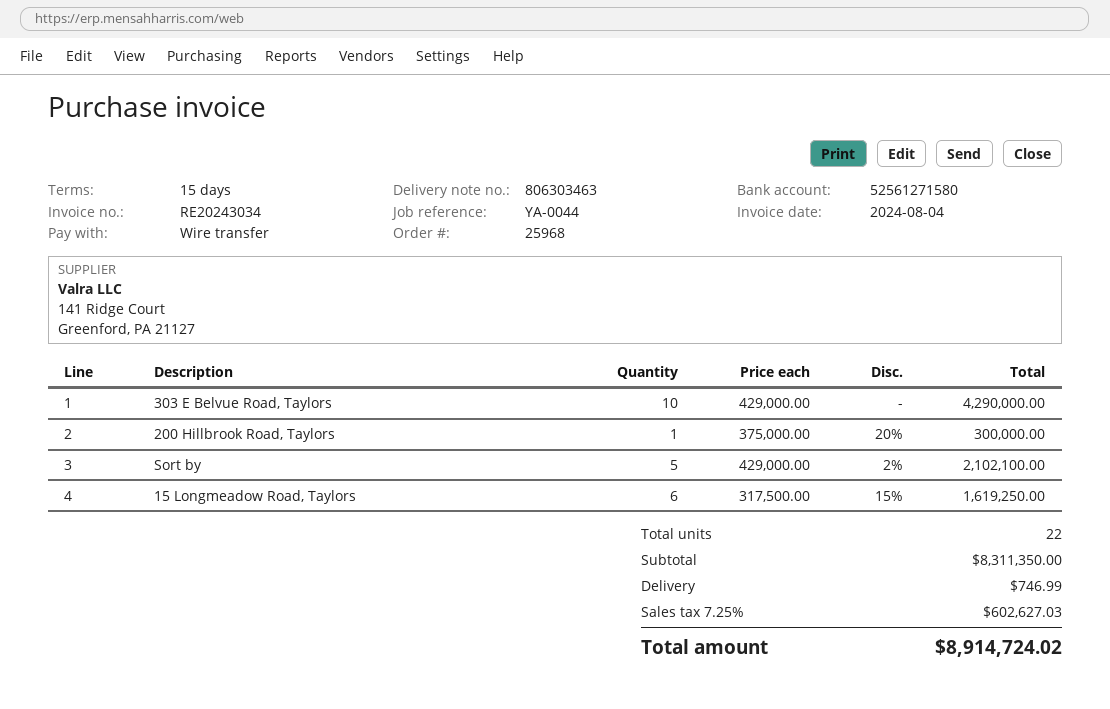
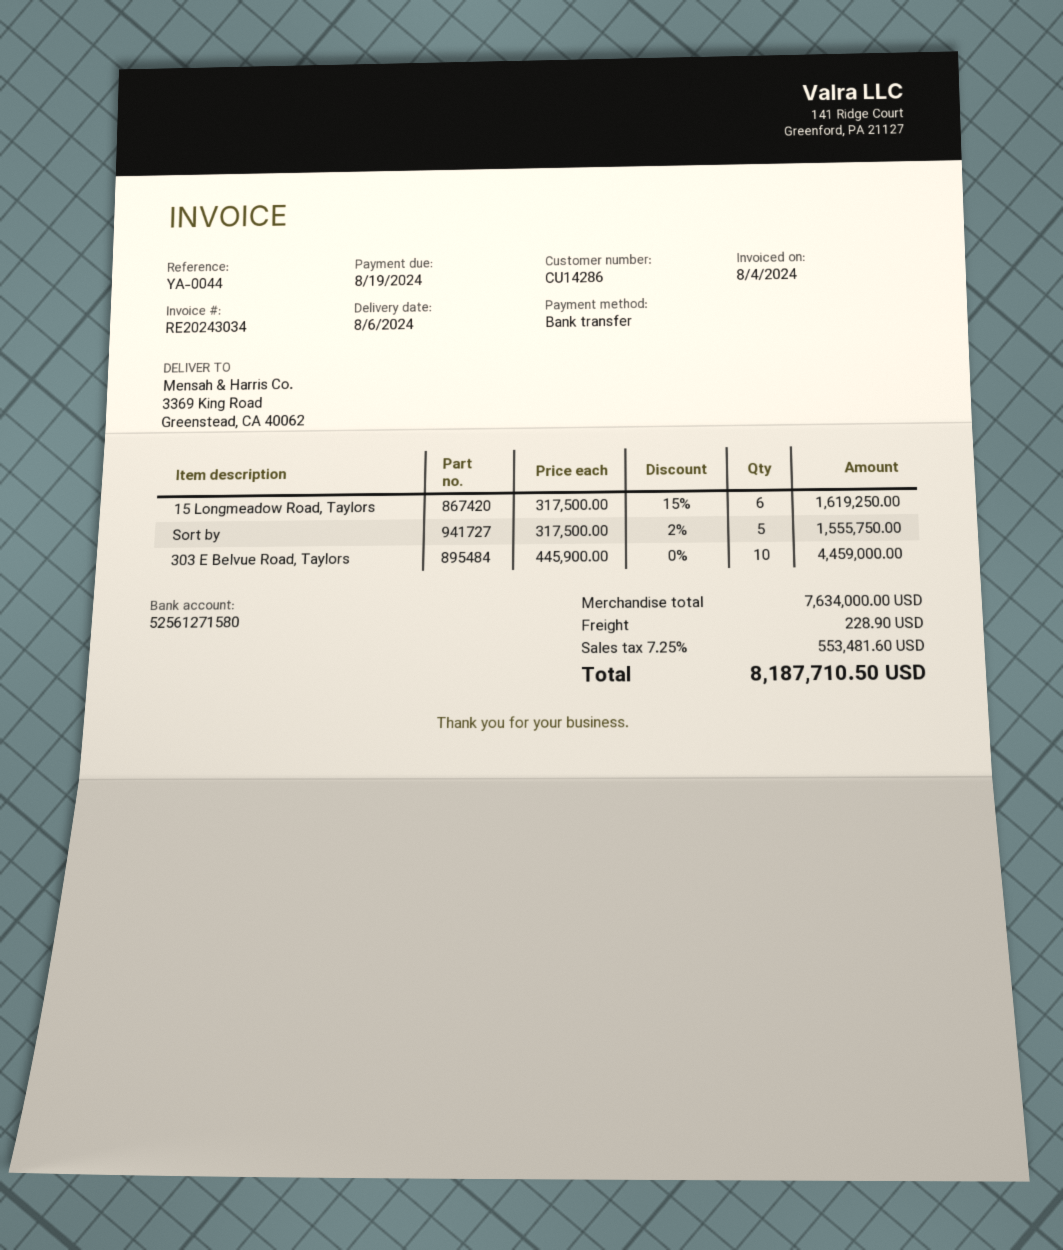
303 E Belvue Road, Taylors: 10 x 429000.00 = 4290000.00 -> 10 x 445900.00 = 4459000.00
200 Hillbrook Road, Taylors: 1 x 375000.00 - 20% = 300000.00 -> none
Sort by: 5 x 429000.00 - 2% = 2102100.00 -> 5 x 317500.00 - 2% = 1555750.00
subtotal: 8311350.00 -> 7634000.00
shipping: 746.99 -> 228.90
tax: 7.25% = 602627.03 -> 7.25% = 553481.60
total: 8914724.02 -> 8187710.50

